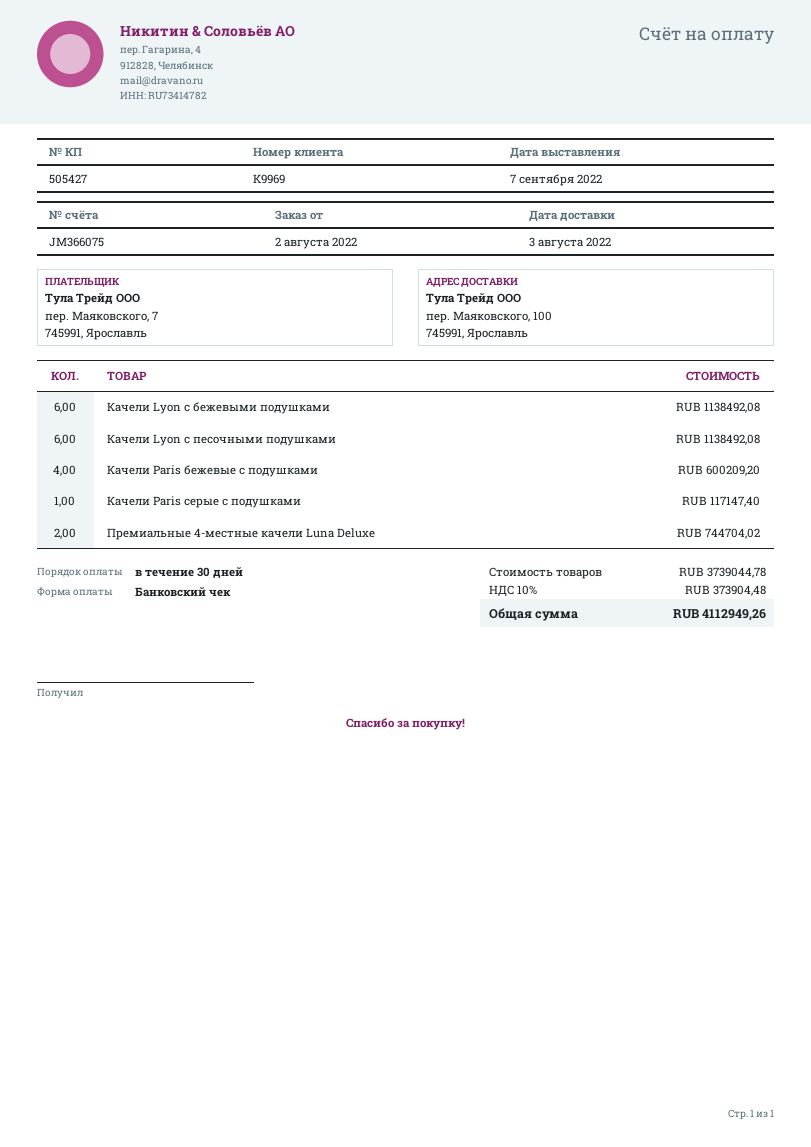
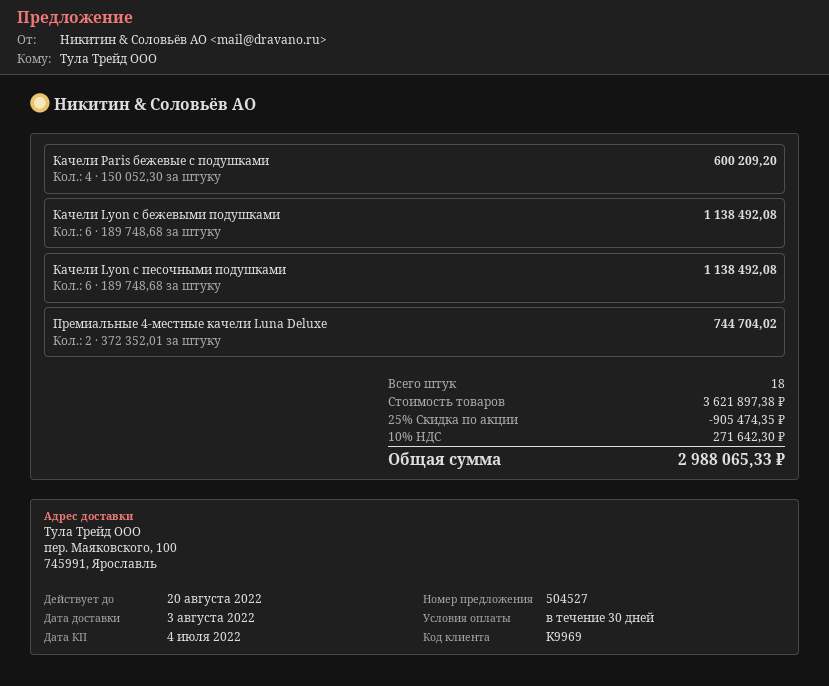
quote number: 505427 -> 504527
Качели Paris серые с подушками: 1 for 117147.40 -> none
subtotal: 3739044.78 -> 3621897.38
discount: none -> 25% = 905474.35
tax: 10% = 373904.48 -> 10% = 271642.30
total: 4112949.26 -> 2988065.33

